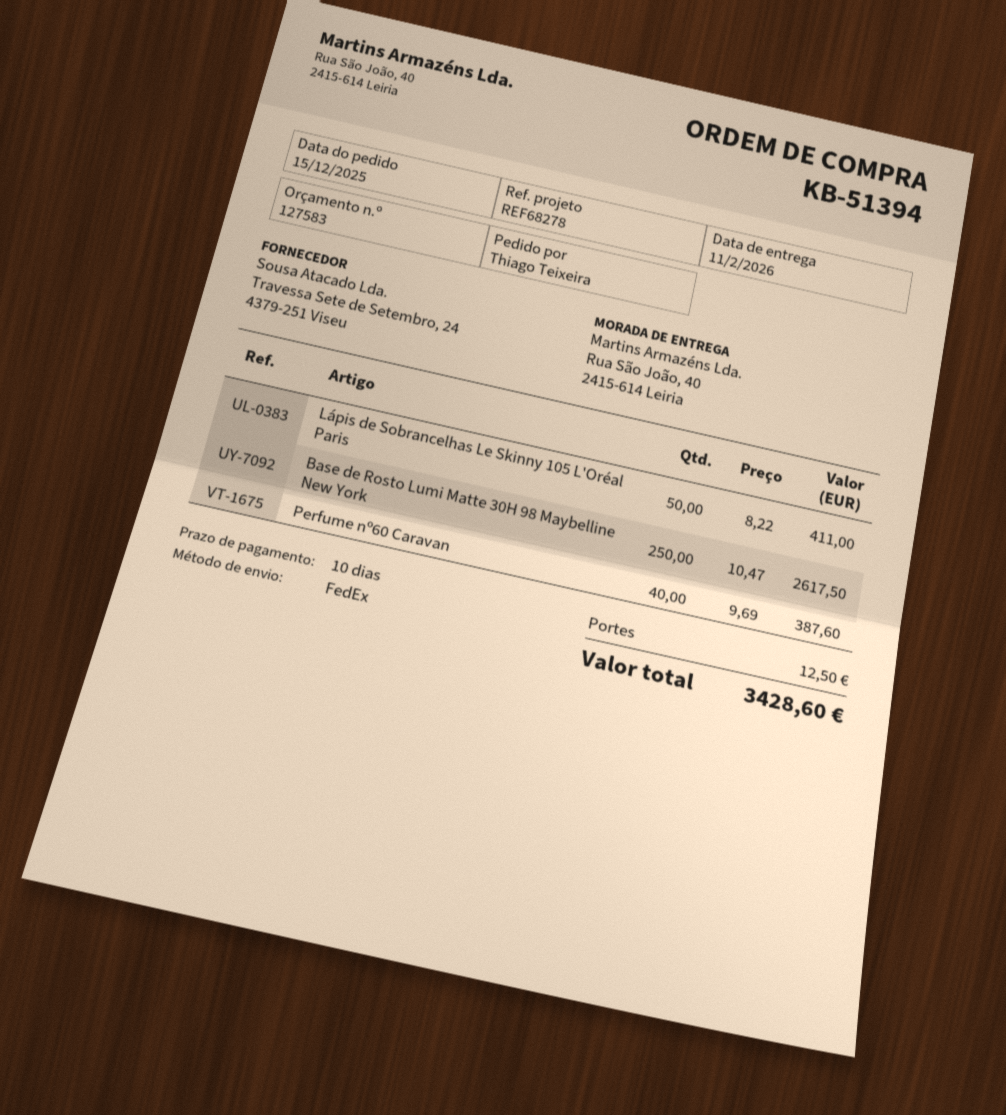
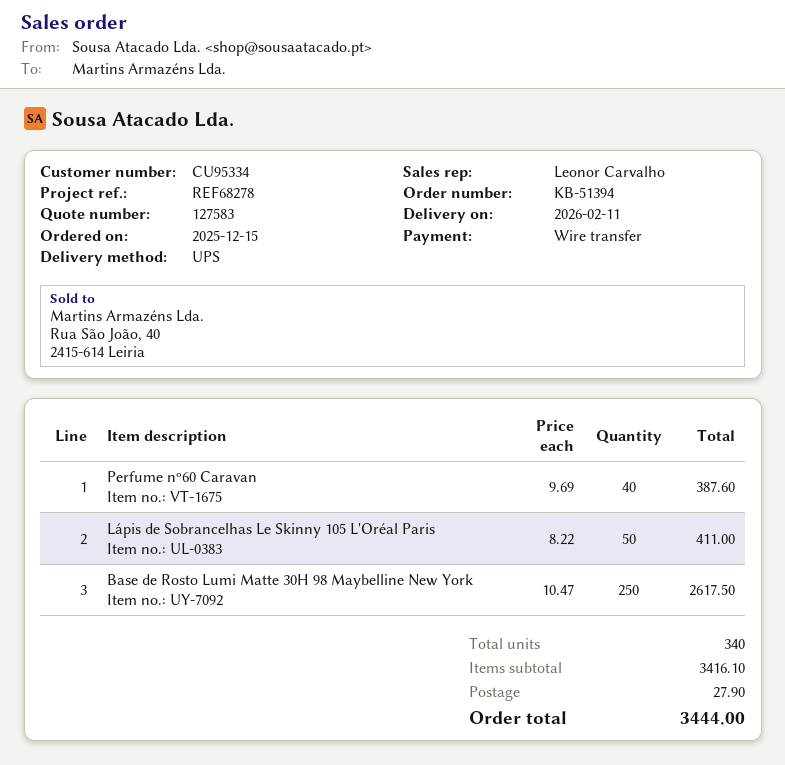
shipping method: FedEx -> UPS
shipping: 12.50 -> 27.90
total: 3428.60 -> 3444.00

